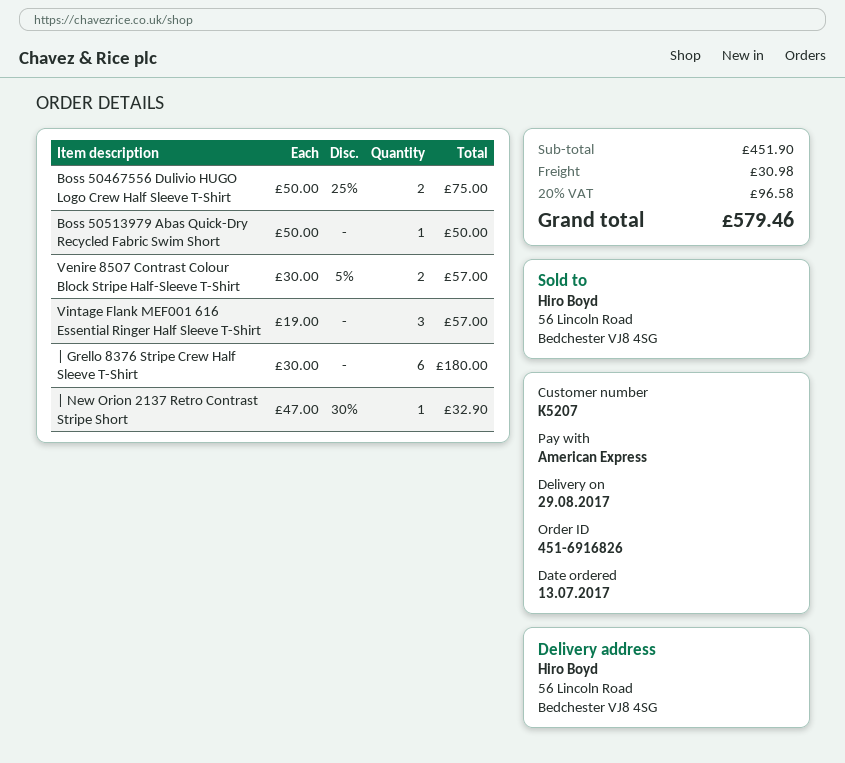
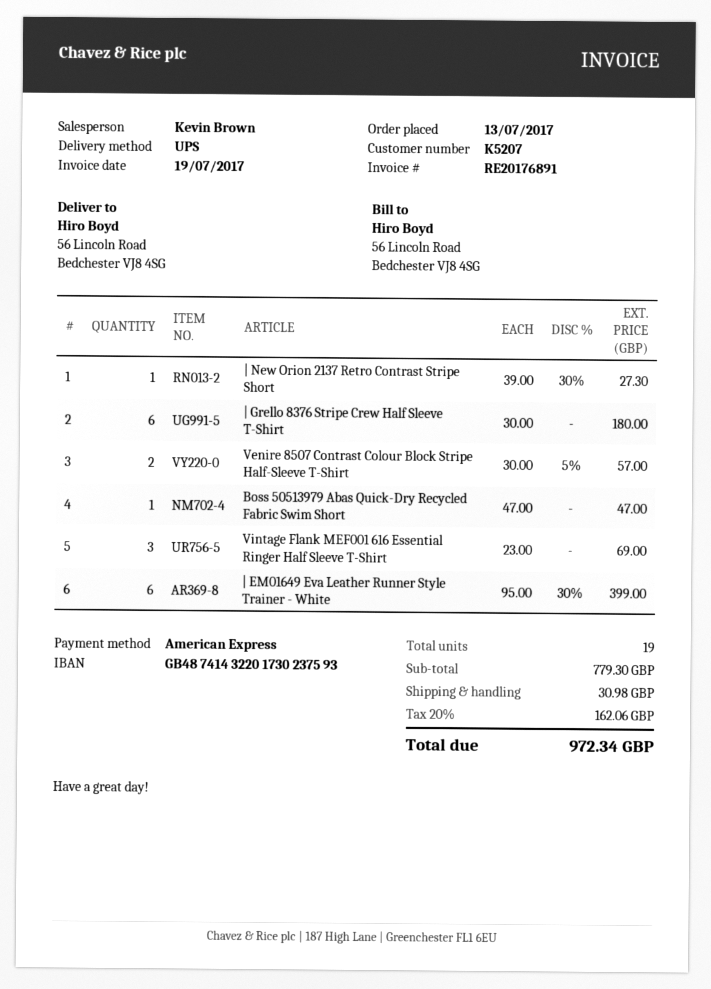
Boss 50467556 Dulivio HUGO Logo Crew Half Sleeve T-Shirt: 2 x 50.00 - 25% = 75.00 -> none
Boss 50513979 Abas Quick-Dry Recycled Fabric Swim Short: 1 x 50.00 = 50.00 -> 1 x 47.00 = 47.00
Vintage Flank MEF001 616 Essential Ringer Half Sleeve T-Shirt: 3 x 19.00 = 57.00 -> 3 x 23.00 = 69.00
| New Orion 2137 Retro Contrast Stripe Short: 1 x 47.00 - 30% = 32.90 -> 1 x 39.00 - 30% = 27.30
| EM01649 Eva Leather Runner Style Trainer - White: none -> 6 x 95.00 - 30% = 399.00
subtotal: 451.90 -> 779.30
tax: 20% = 96.58 -> 20% = 162.06
total: 579.46 -> 972.34

